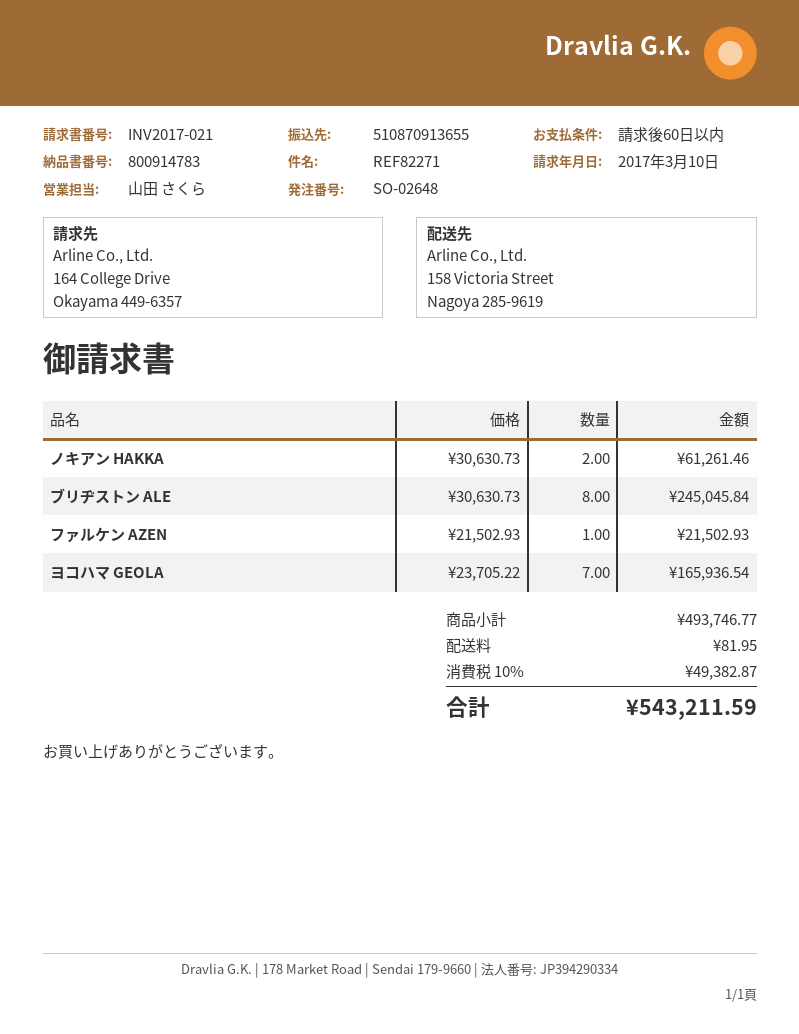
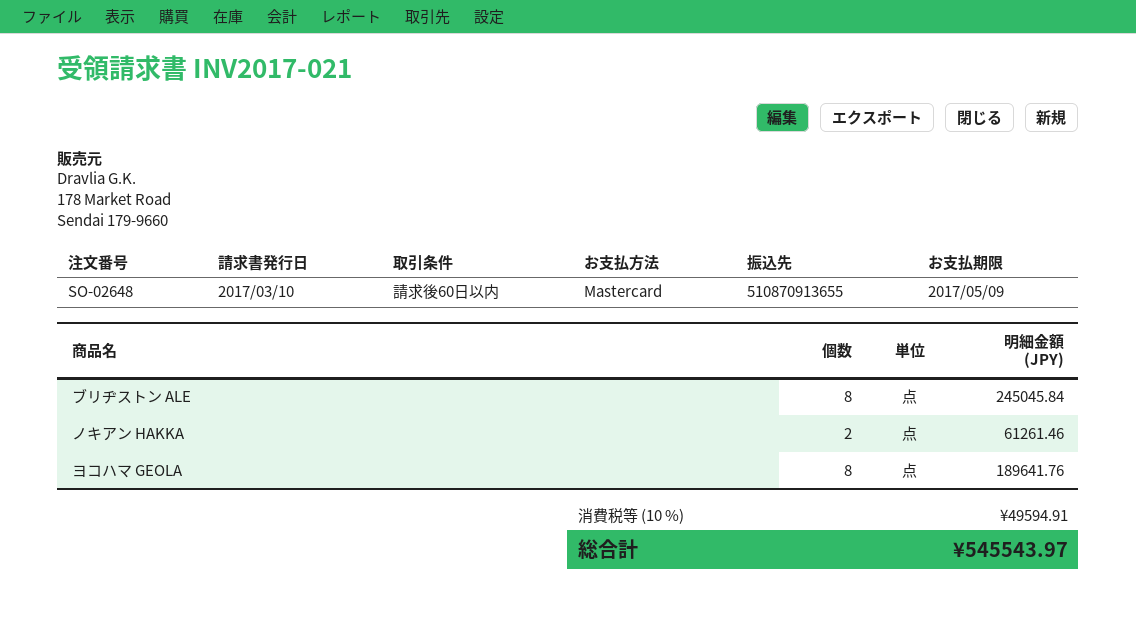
ファルケン AZEN: 1 for 21502.93 -> none
ヨコハマ GEOLA: 7 for 165936.54 -> 8 for 189641.76
shipping: 81.95 -> none
tax: 10% = 49382.87 -> 10% = 49594.91
total: 543211.59 -> 545543.97

